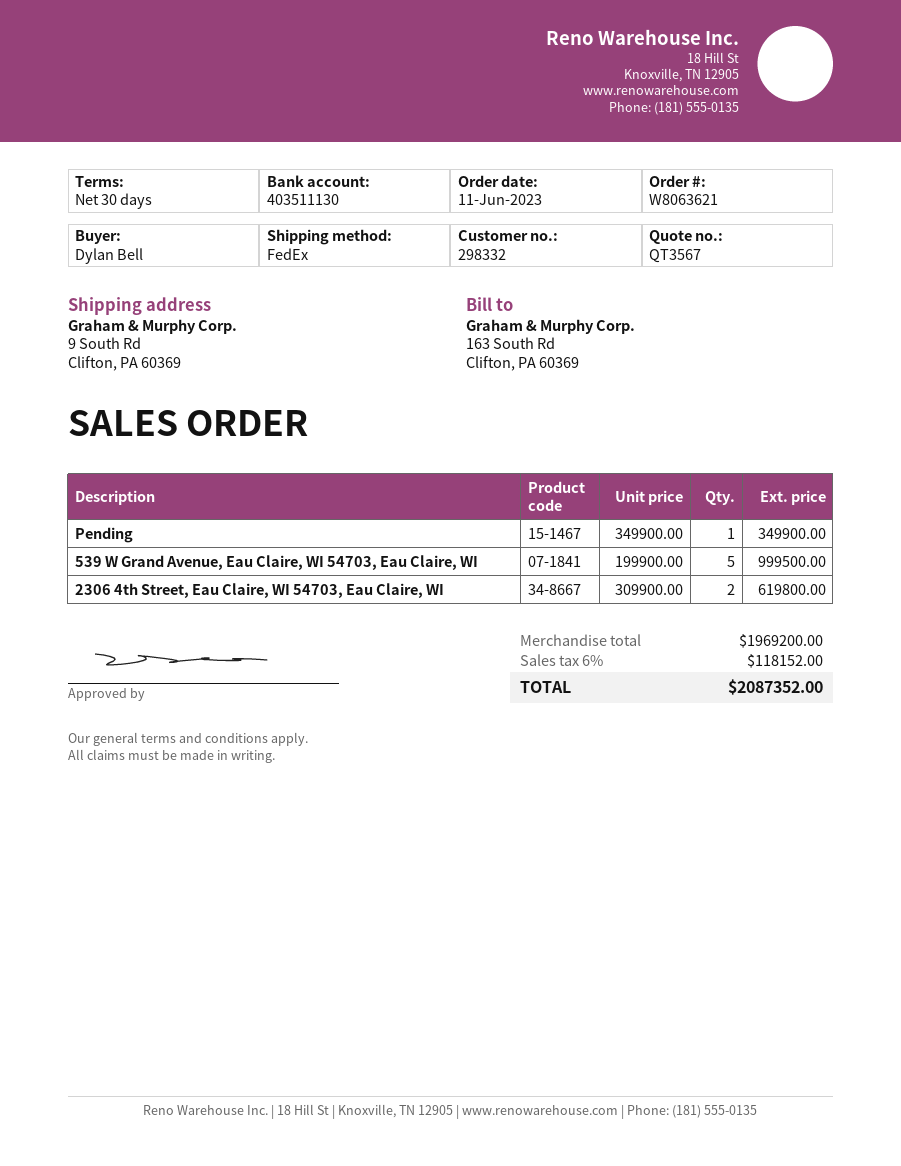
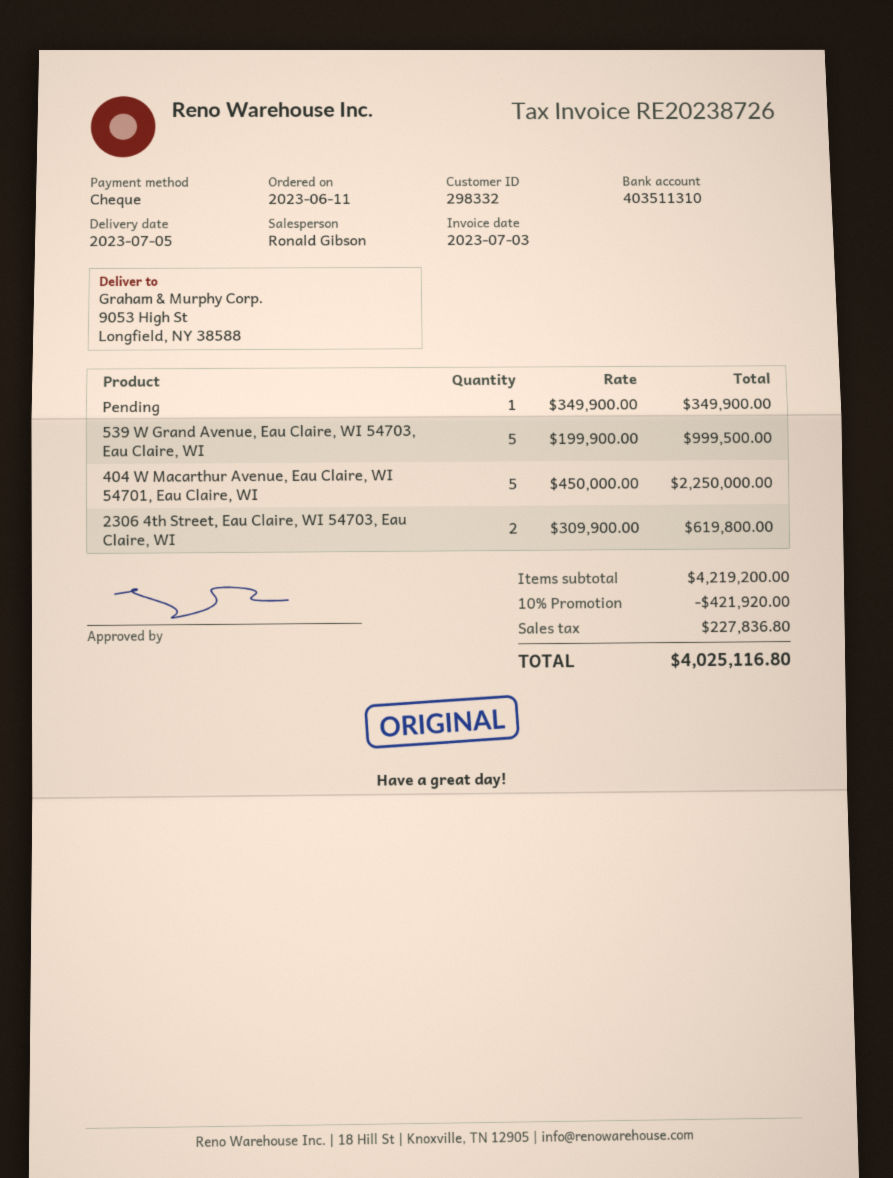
bank account: 403511130 -> 403511310
ship to: 9 South Rd, Clifton, PA 60369 -> 9053 High St, Longfield, NY 38588
404 W Macarthur Avenue, Eau Claire, WI 54701, Eau Claire, WI: none -> 5 x 450000.00 = 2250000.00
subtotal: 1969200.00 -> 4219200.00
discount: none -> 10% = 421920.00
tax: 118152.00 -> 227836.80
total: 2087352.00 -> 4025116.80

